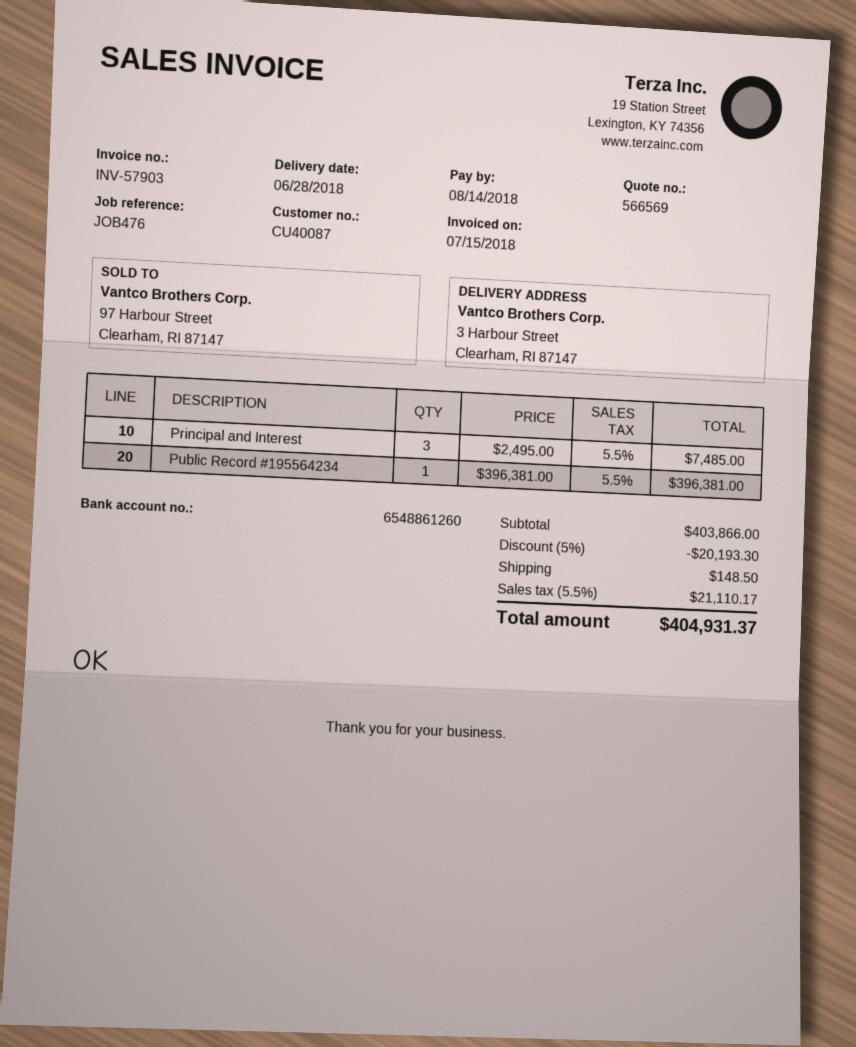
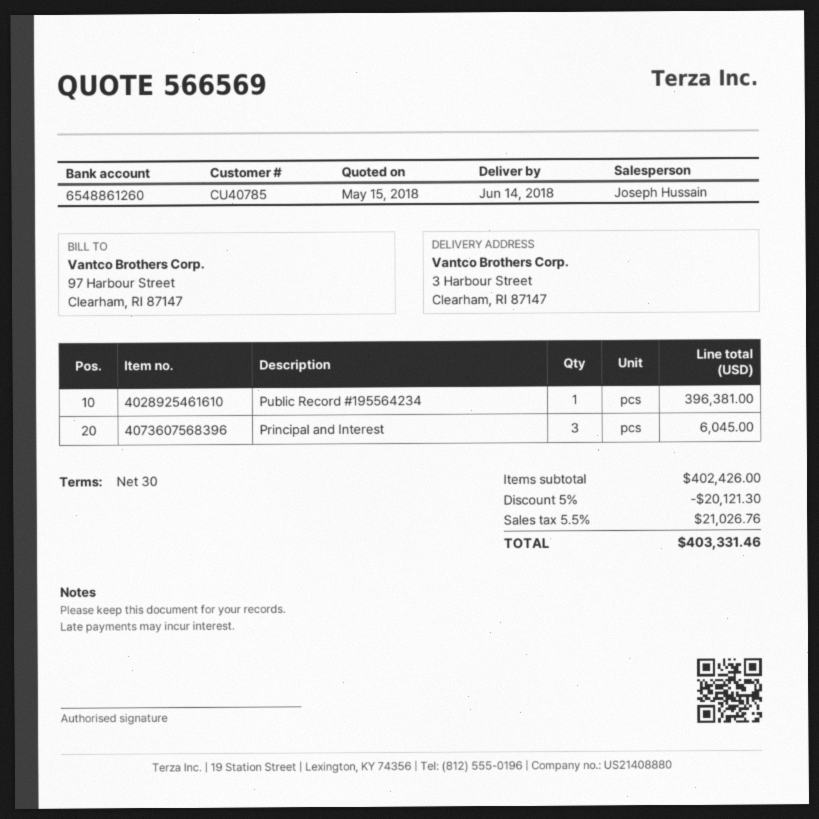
delivery date: 2018-06-28 -> 2018-06-14
customer number: CU40087 -> CU40785
Principal and Interest: 3 for 7485.00 -> 3 for 6045.00
subtotal: 403866.00 -> 402426.00
discount: 5% = 20193.30 -> 5% = 20121.30
shipping: 148.50 -> none
tax: 5.5% = 21110.17 -> 5.5% = 21026.76
total: 404931.37 -> 403331.46

